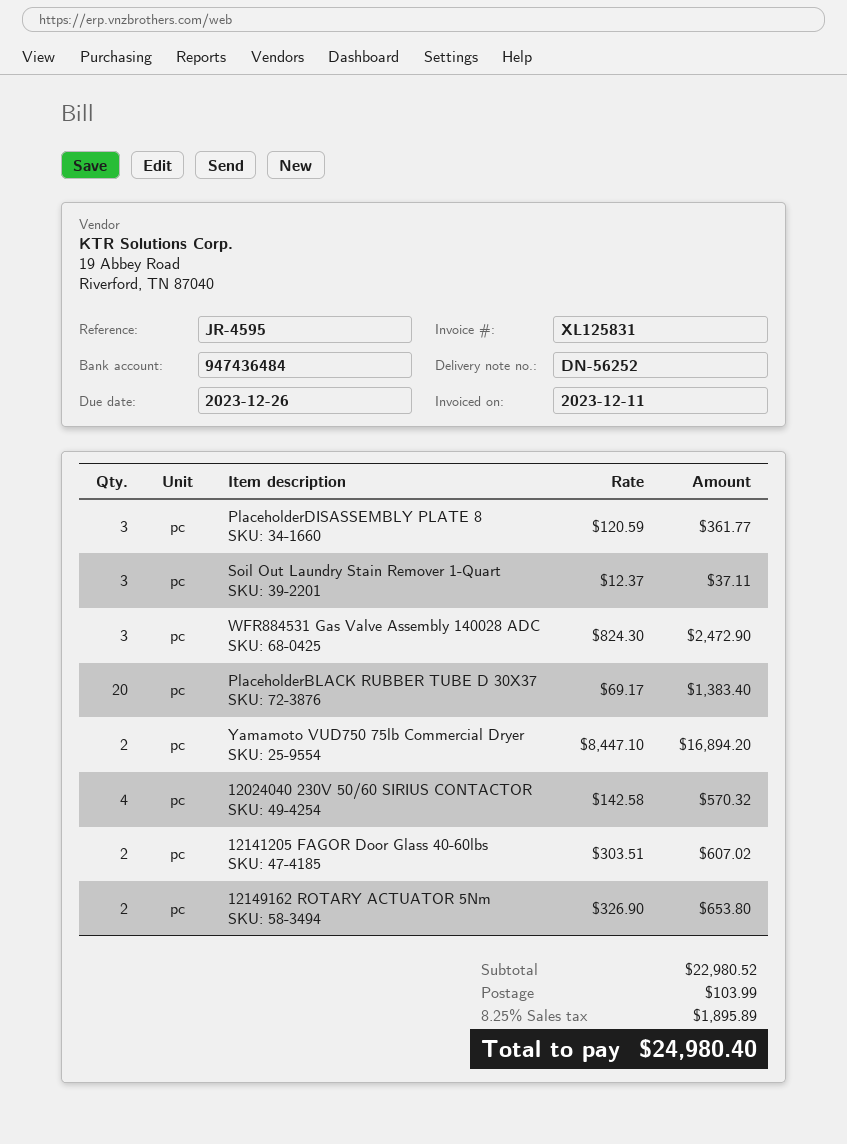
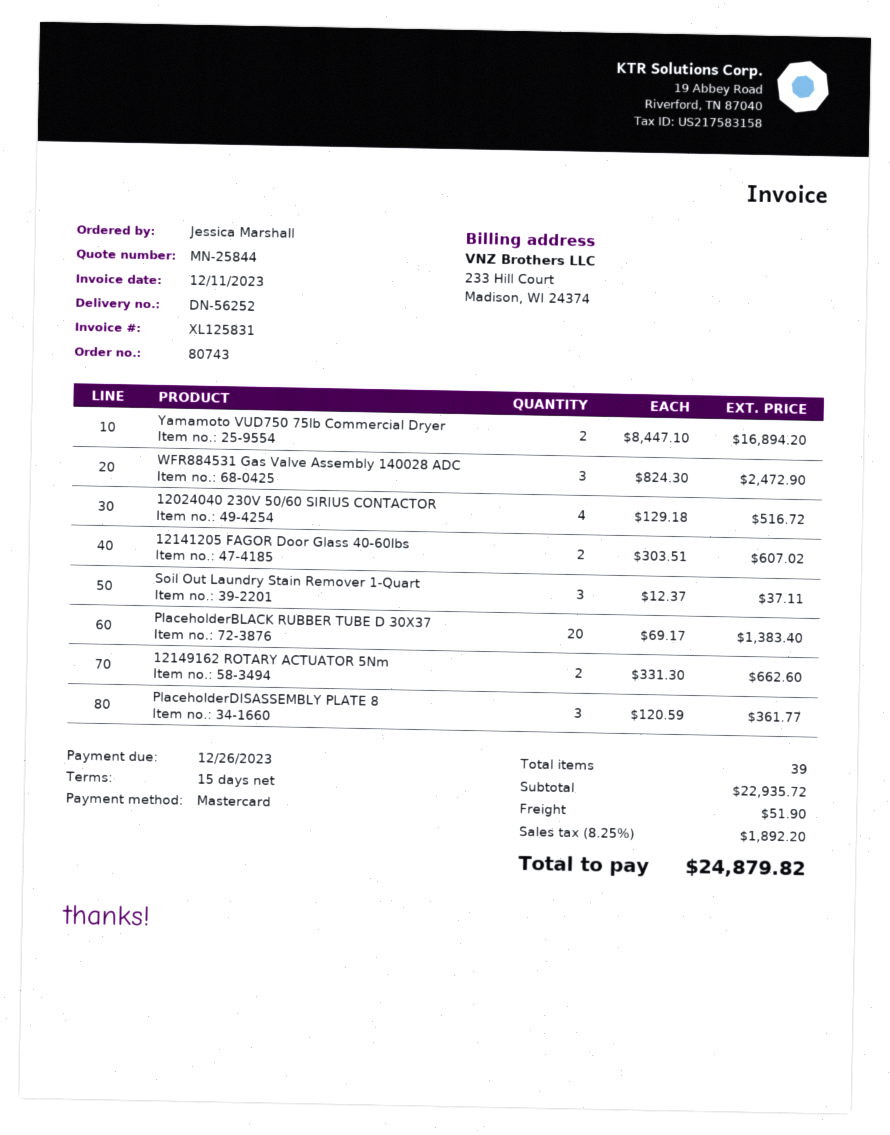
12024040 230V 50/60 SIRIUS CONTACTOR: 4 x 142.58 = 570.32 -> 4 x 129.18 = 516.72
12149162 ROTARY ACTUATOR 5Nm: 2 x 326.90 = 653.80 -> 2 x 331.30 = 662.60
subtotal: 22980.52 -> 22935.72
shipping: 103.99 -> 51.90
tax: 8.25% = 1895.89 -> 8.25% = 1892.20
total: 24980.40 -> 24879.82

